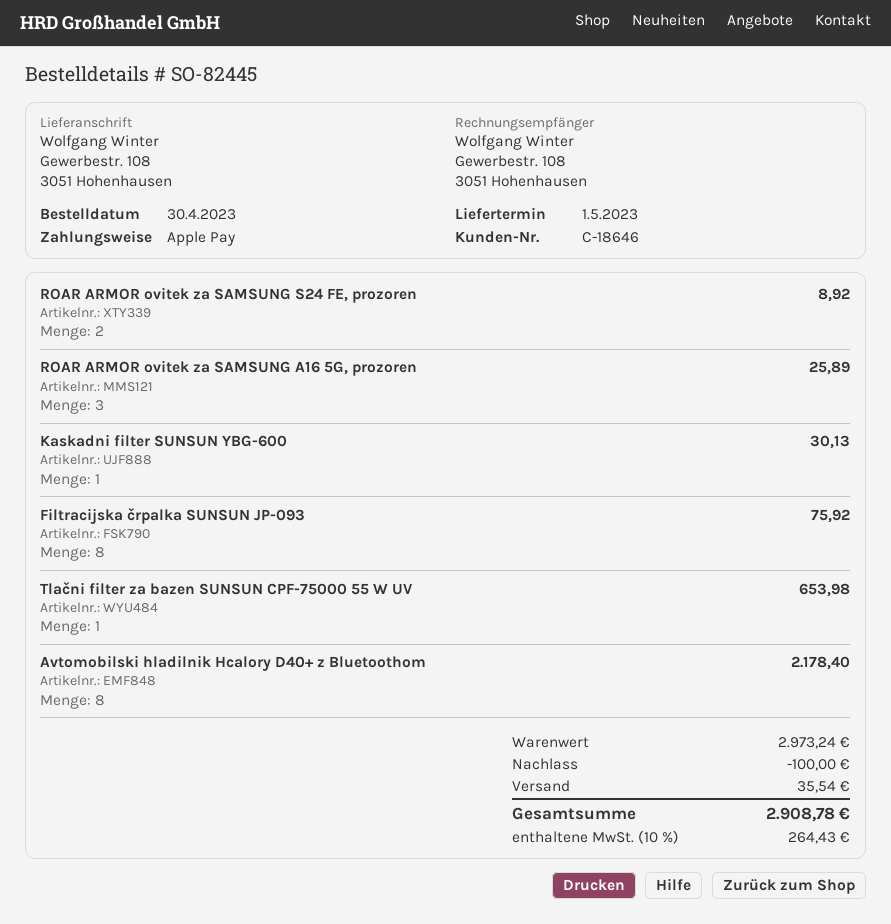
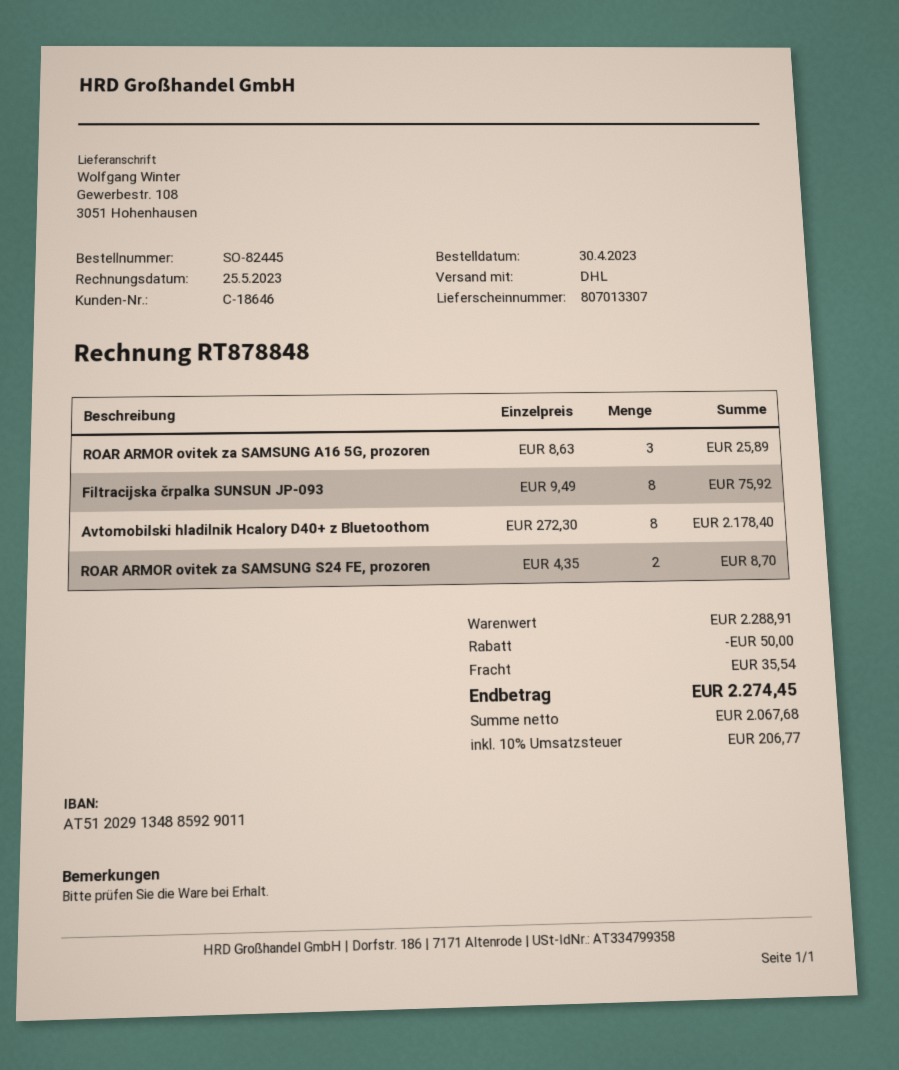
ROAR ARMOR ovitek za SAMSUNG S24 FE, prozoren: 2 for 8.92 -> 2 for 8.70
Kaskadni filter SUNSUN YBG-600: 1 for 30.13 -> none
Tlačni filter za bazen SUNSUN CPF-75000 55 W UV: 1 for 653.98 -> none
subtotal: 2973.24 -> 2288.91
discount: 100.00 -> 50.00
tax: 10% = 264.43 -> 10% = 206.77
total: 2908.78 -> 2274.45

